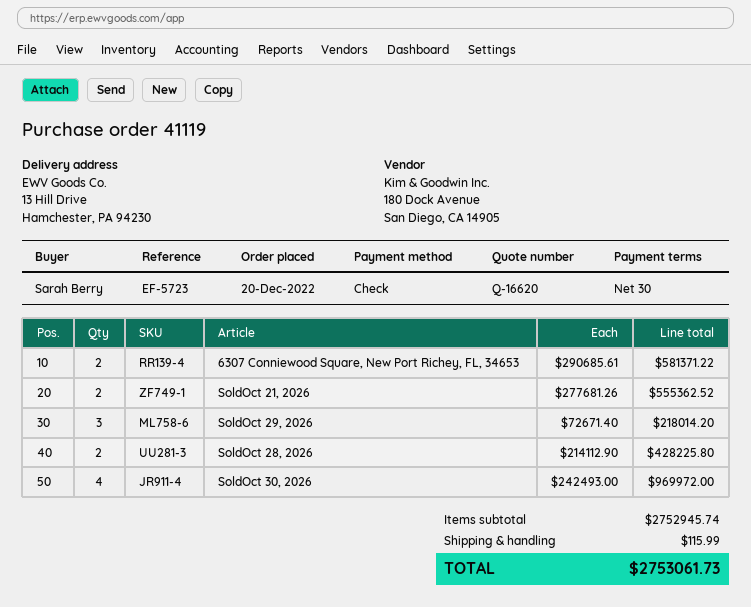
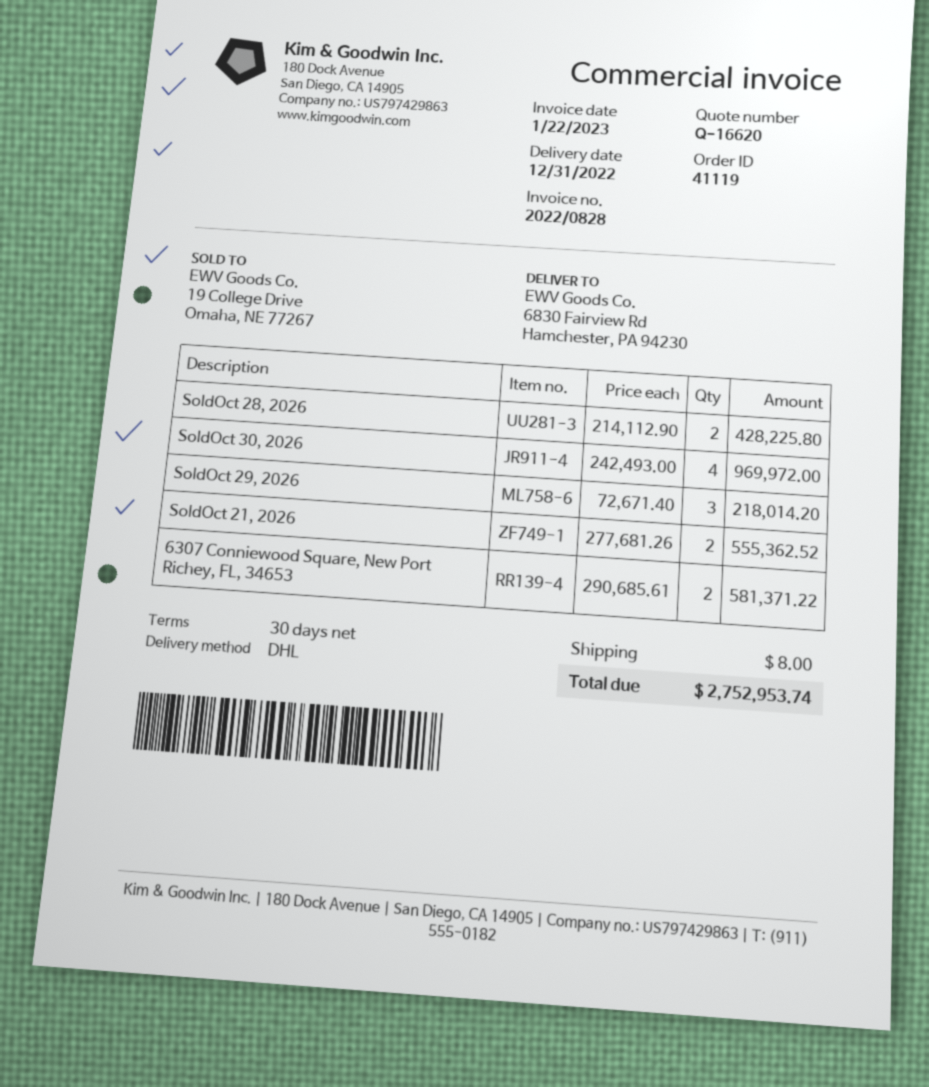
ship to: 13 Hill Drive, Hamchester, PA 94230 -> 6830 Fairview Rd, Hamchester, PA 94230
shipping: 115.99 -> 8.00
total: 2753061.73 -> 2752953.74

